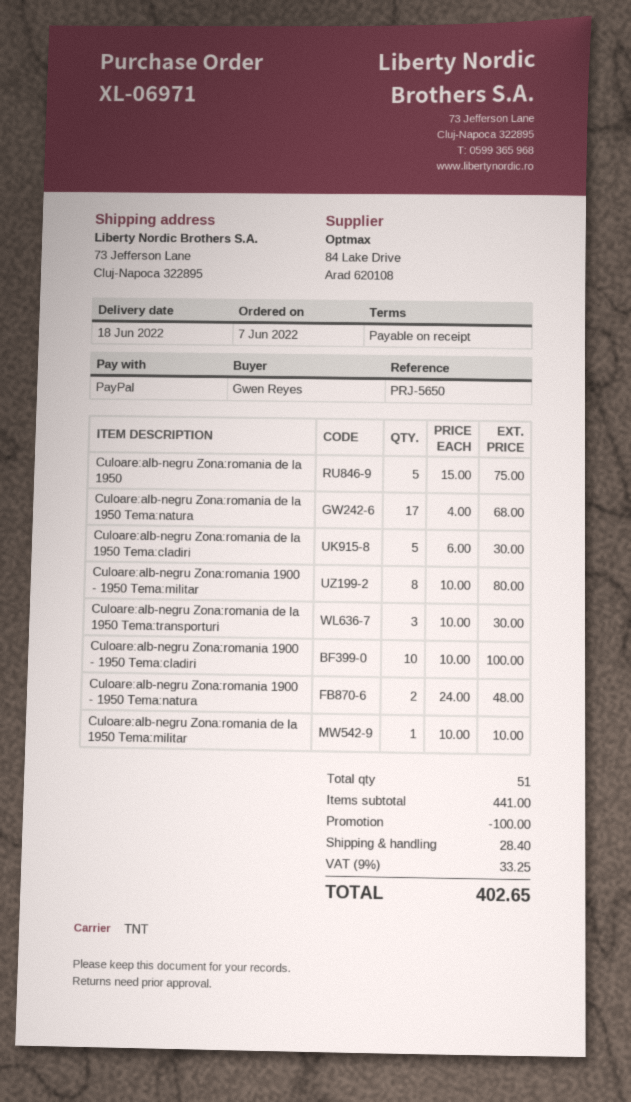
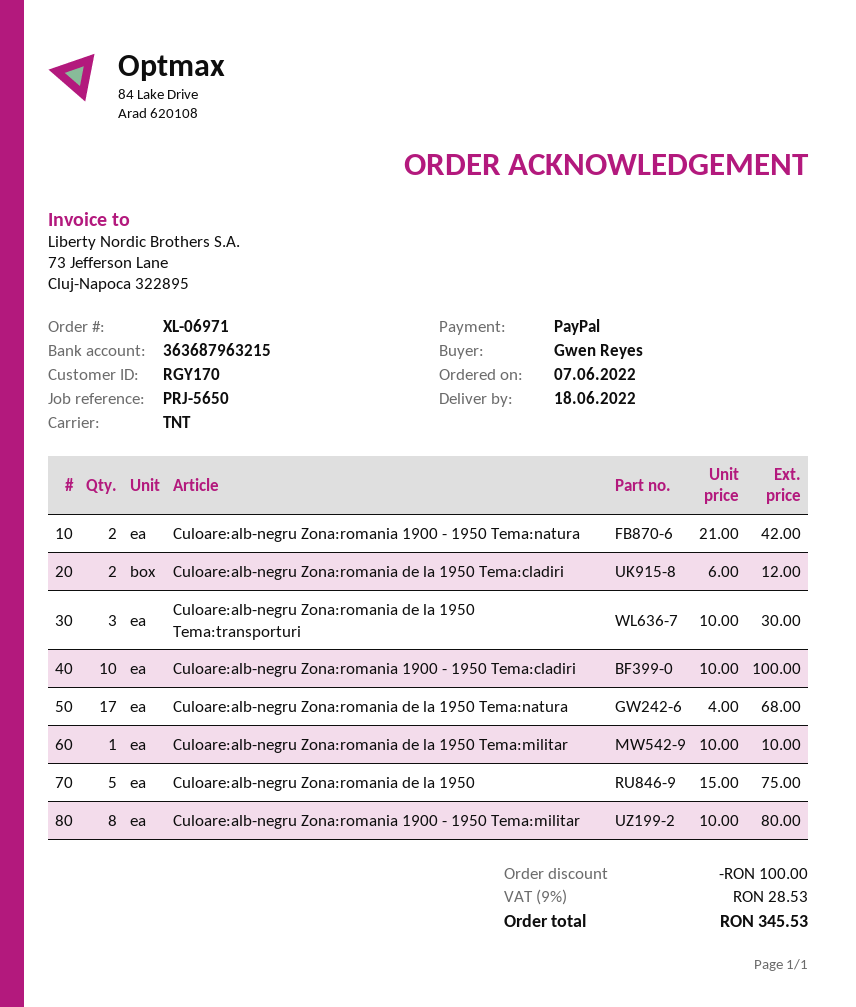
Culoare:alb-negru Zona:romania de la 1950 Tema:cladiri: 5 x 6.00 = 30.00 -> 2 x 6.00 = 12.00
Culoare:alb-negru Zona:romania 1900 - 1950 Tema:natura: 2 x 24.00 = 48.00 -> 2 x 21.00 = 42.00
shipping: 28.40 -> none
tax: 9% = 33.25 -> 9% = 28.53
total: 402.65 -> 345.53

